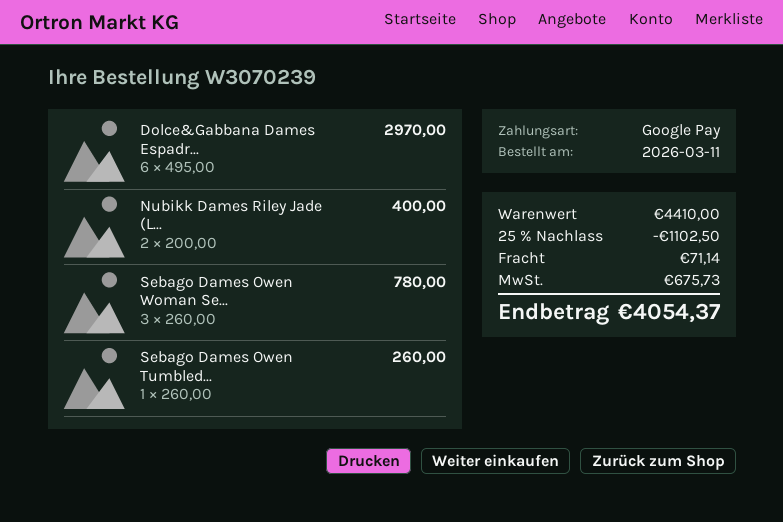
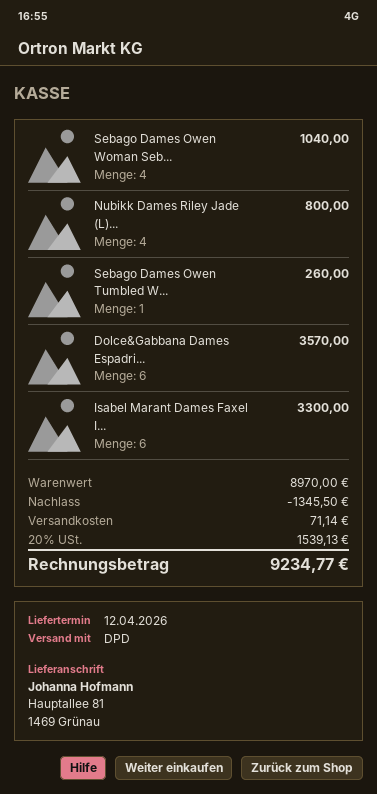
Dolce&Gabbana Dames Espadr...: 6 for 2970.00 -> 6 for 3570.00
Nubikk Dames Riley Jade (L...: 2 for 400.00 -> 4 for 800.00
Sebago Dames Owen Woman Se...: 3 for 780.00 -> 4 for 1040.00
Isabel Marant Dames Faxel I...: none -> 6 for 3300.00
subtotal: 4410.00 -> 8970.00
discount: 1102.50 -> 1345.50
tax: 675.73 -> 1539.13
total: 4054.37 -> 9234.77

